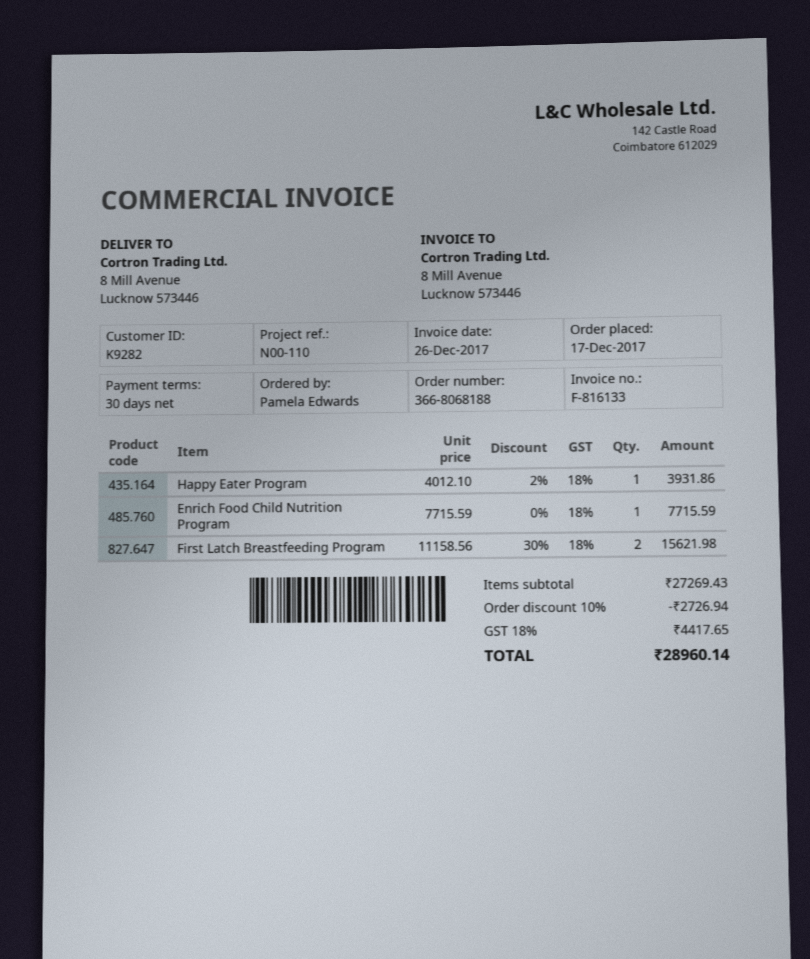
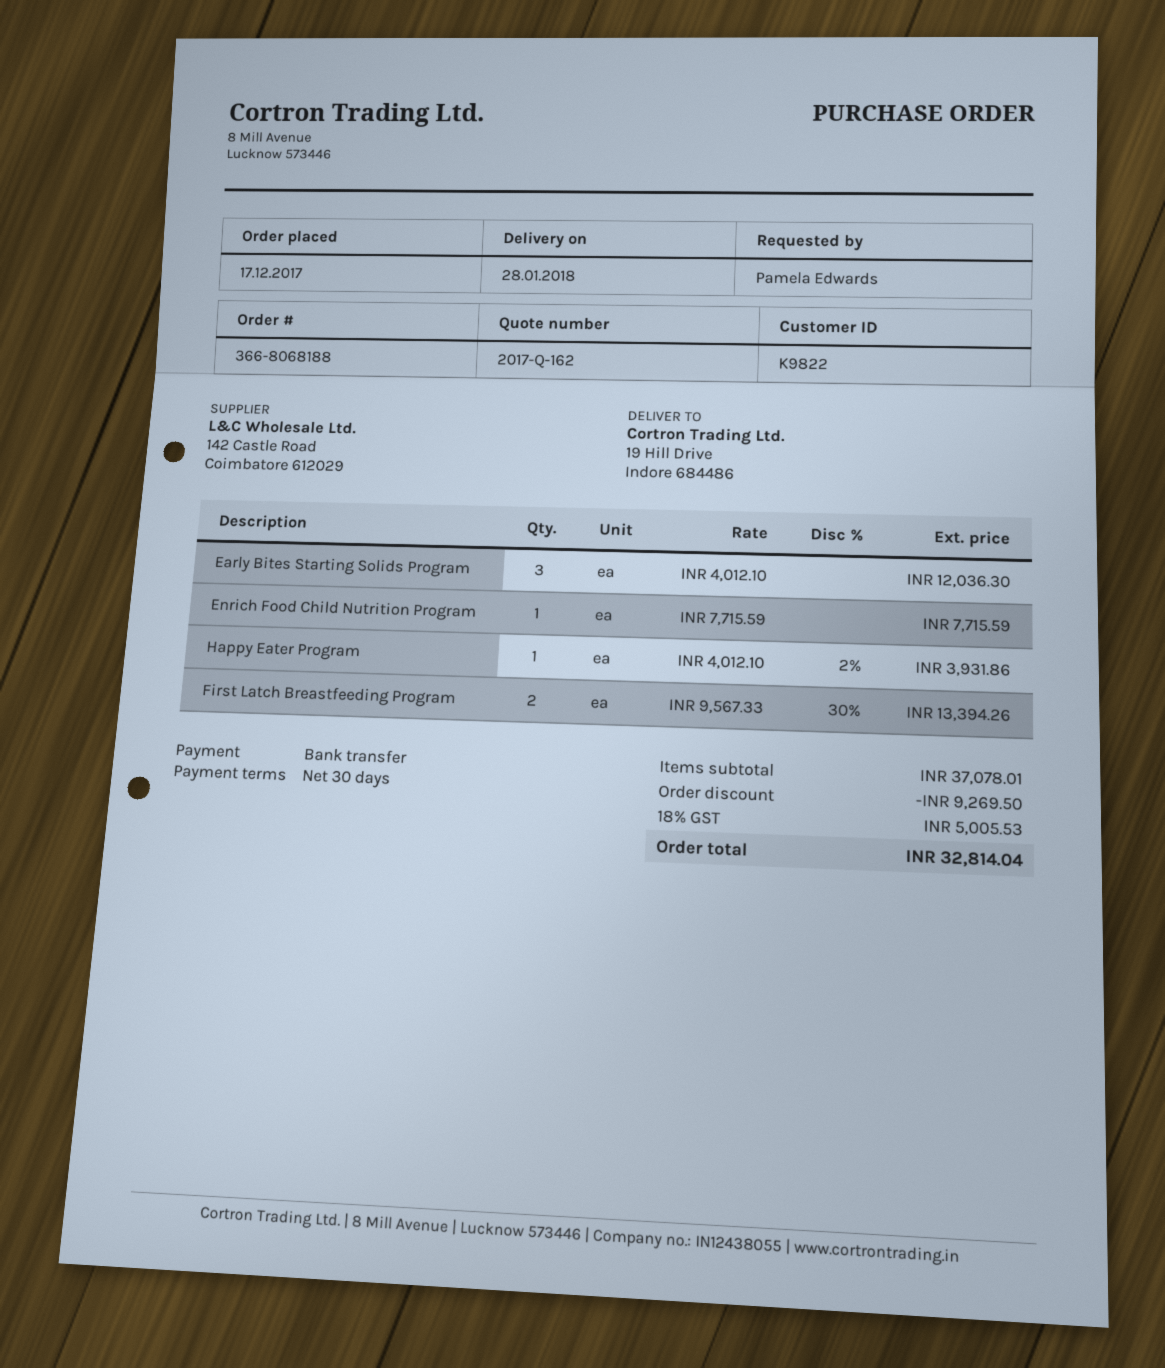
customer number: K9282 -> K9822
ship to: 8 Mill Avenue, Lucknow 573446 -> 19 Hill Drive, Indore 684486
First Latch Breastfeeding Program: 2 x 11158.56 - 30% = 15621.98 -> 2 x 9567.33 - 30% = 13394.26
Early Bites Starting Solids Program: none -> 3 x 4012.10 = 12036.30
subtotal: 27269.43 -> 37078.01
discount: 2726.94 -> 9269.50
tax: 18% = 4417.65 -> 18% = 5005.53
total: 28960.14 -> 32814.04

